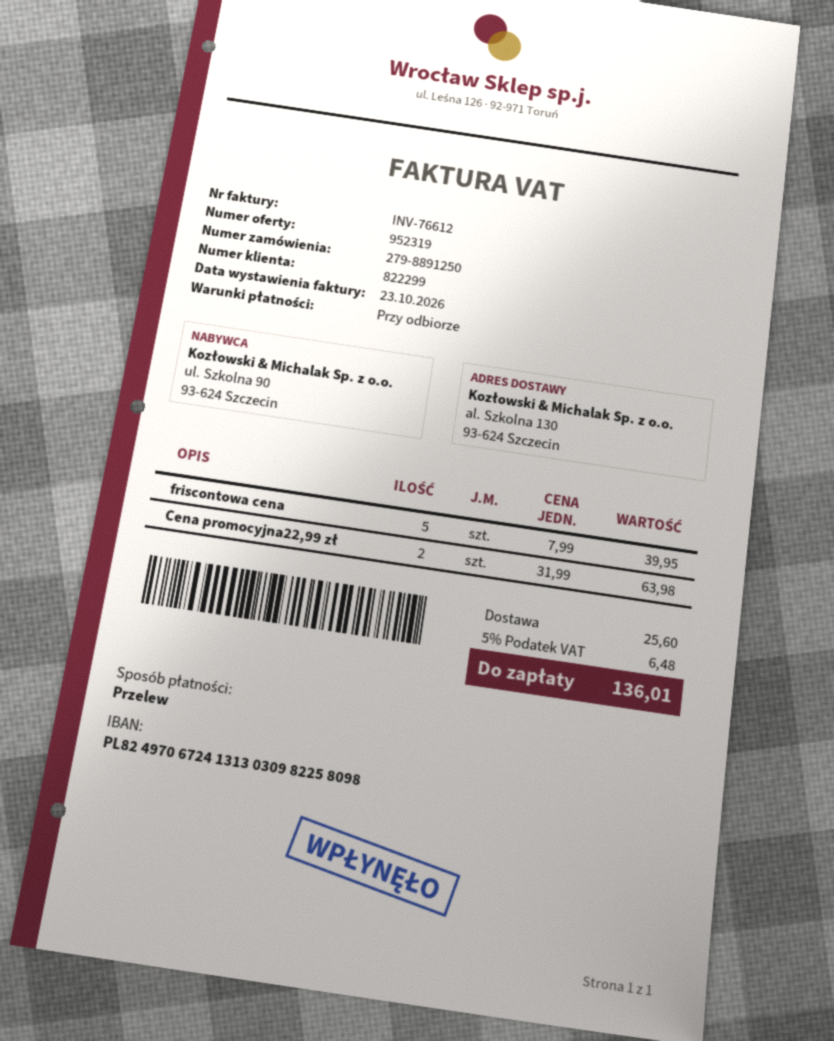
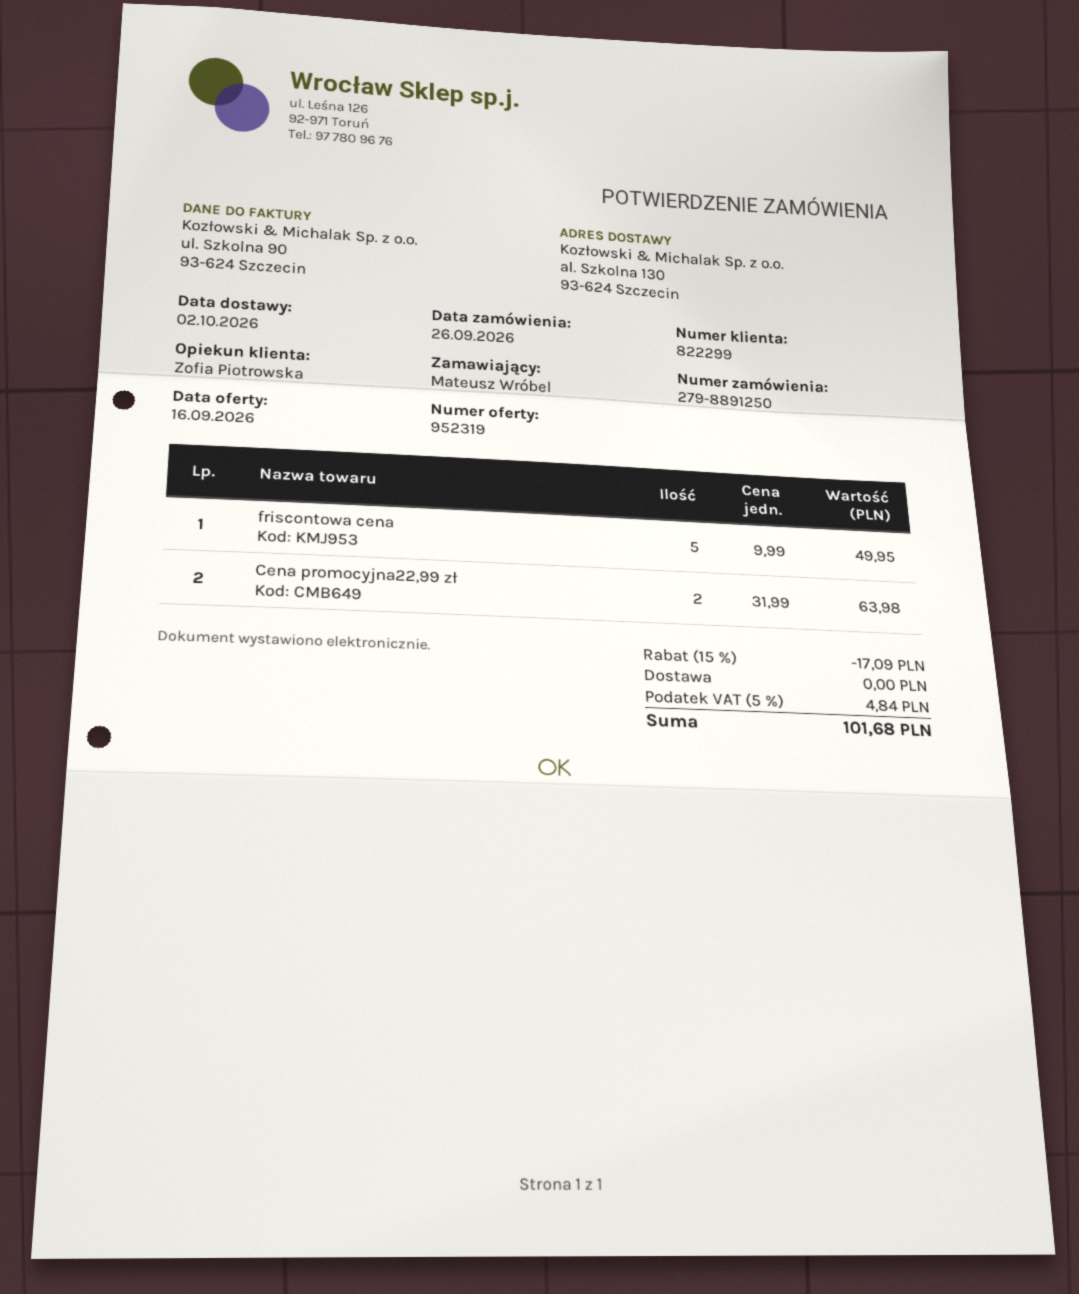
friscontowa cena: 5 x 7.99 = 39.95 -> 5 x 9.99 = 49.95
discount: none -> 15% = 17.09
shipping: 25.60 -> 0.00
tax: 5% = 6.48 -> 5% = 4.84
total: 136.01 -> 101.68

